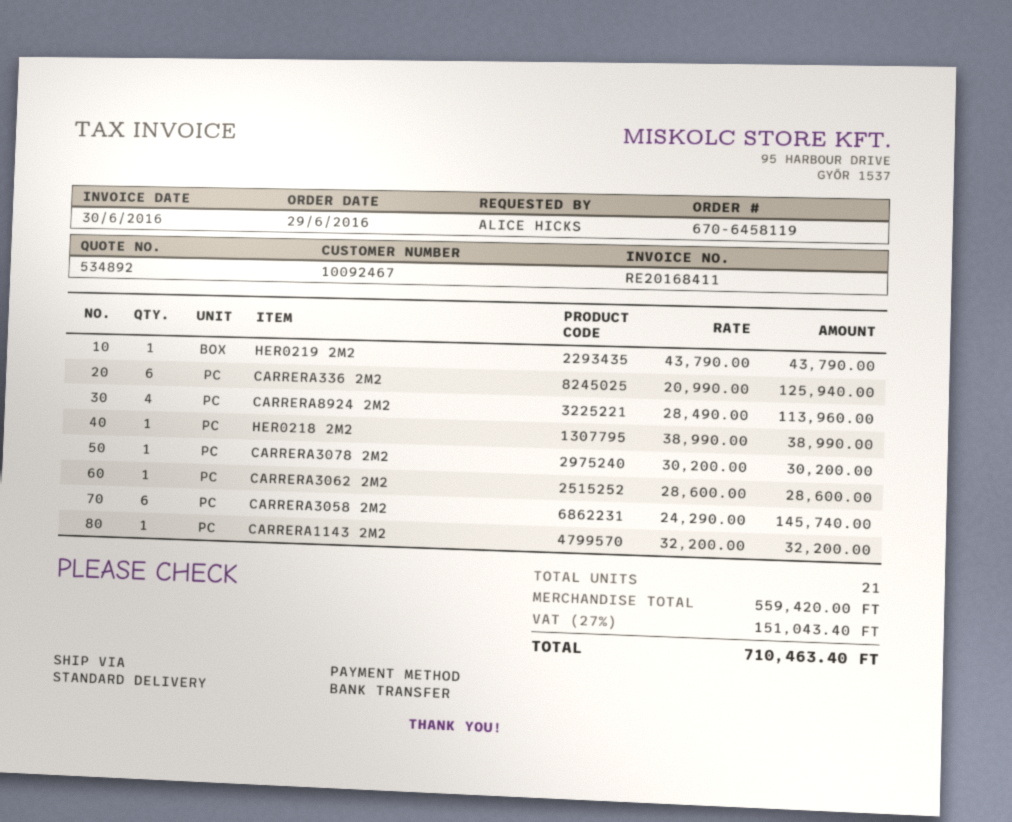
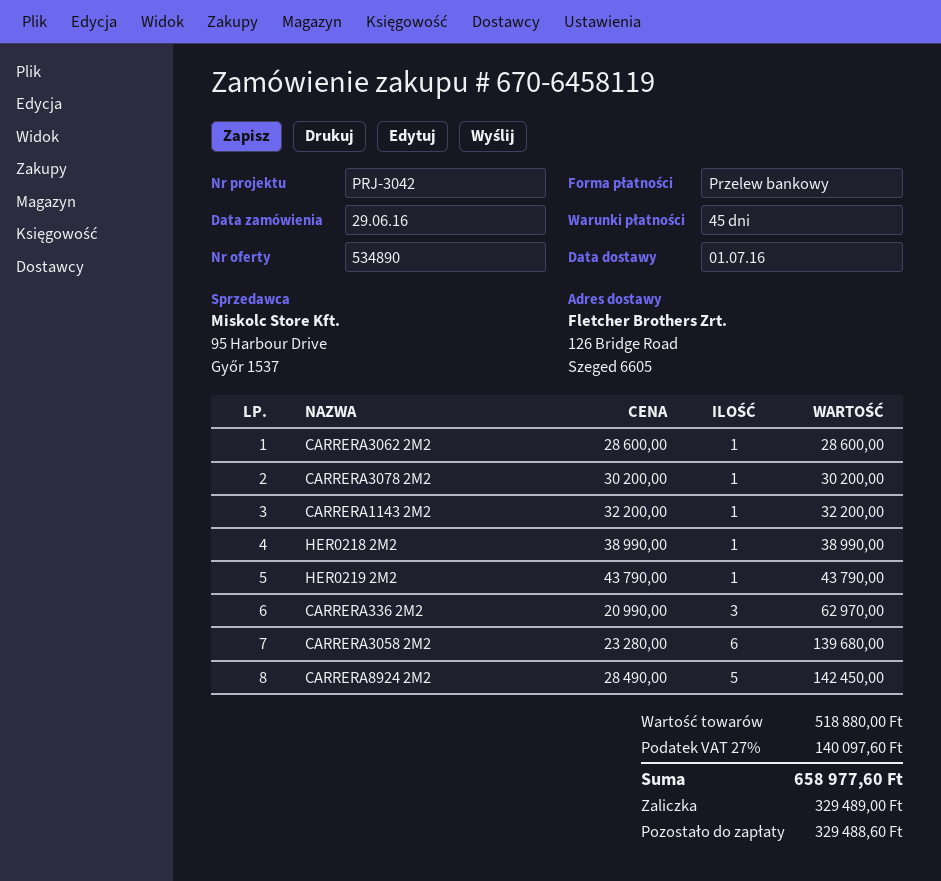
quote number: 534892 -> 534890
CARRERA336 2M2: 6 x 20990.00 = 125940.00 -> 3 x 20990.00 = 62970.00
CARRERA8924 2M2: 4 x 28490.00 = 113960.00 -> 5 x 28490.00 = 142450.00
CARRERA3058 2M2: 6 x 24290.00 = 145740.00 -> 6 x 23280.00 = 139680.00
subtotal: 559420.00 -> 518880.00
tax: 27% = 151043.40 -> 27% = 140097.60
total: 710463.40 -> 658977.60

